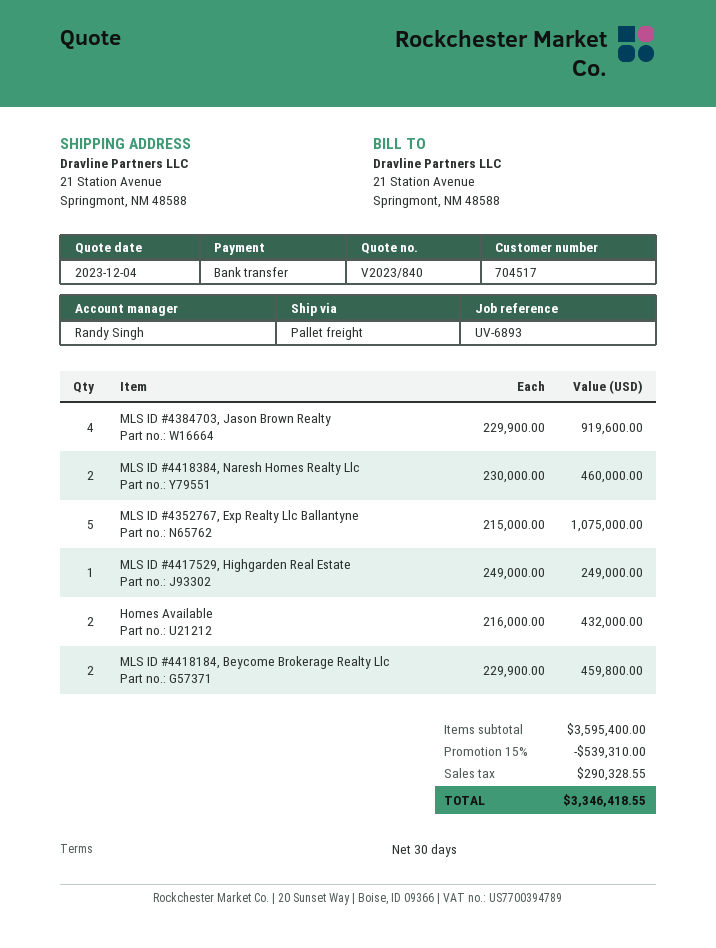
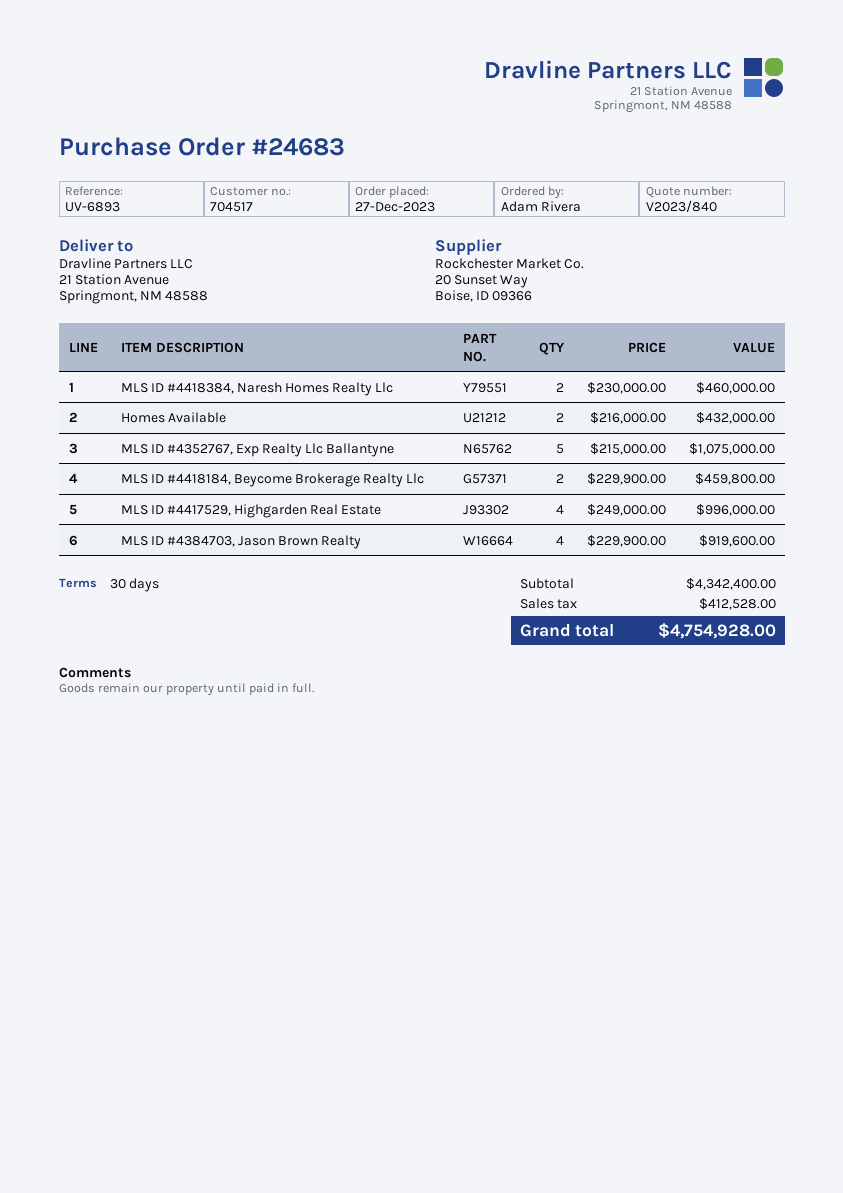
MLS ID #4417529, Highgarden Real Estate: 1 x 249000.00 = 249000.00 -> 4 x 249000.00 = 996000.00
subtotal: 3595400.00 -> 4342400.00
discount: 15% = 539310.00 -> none
tax: 290328.55 -> 412528.00
total: 3346418.55 -> 4754928.00

